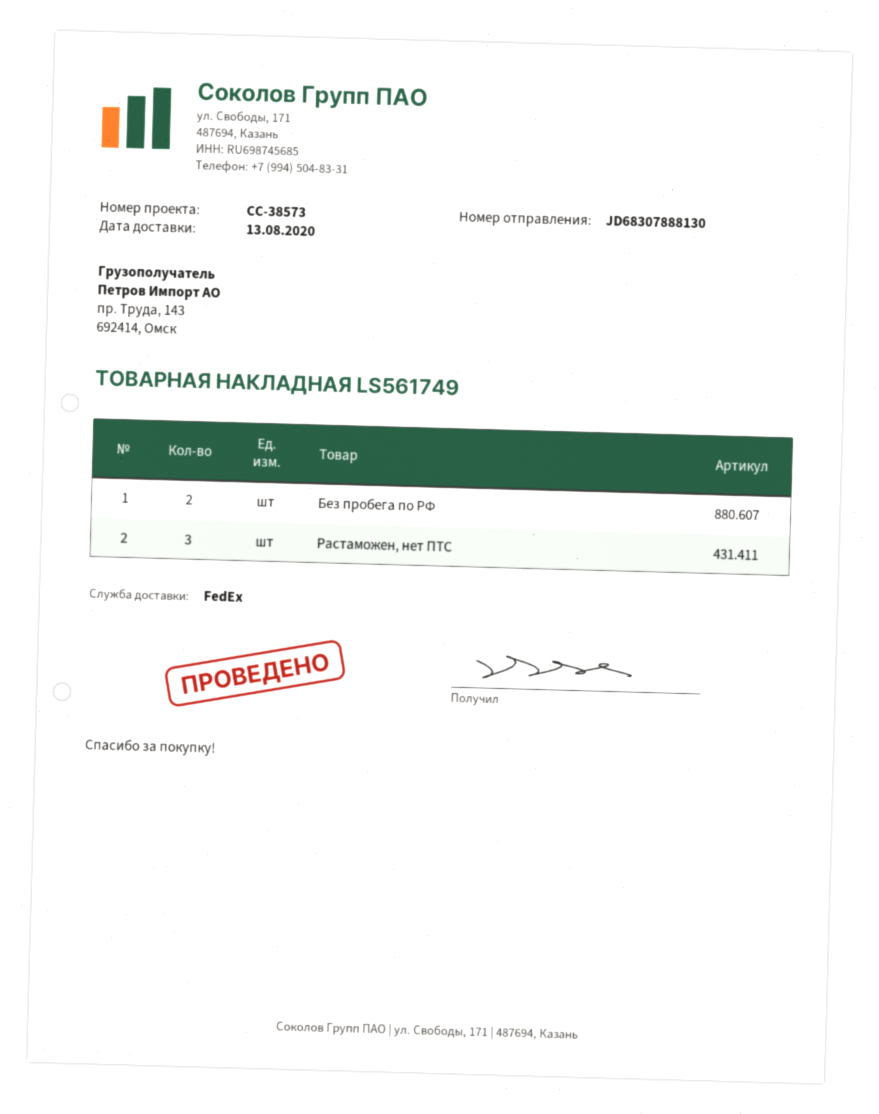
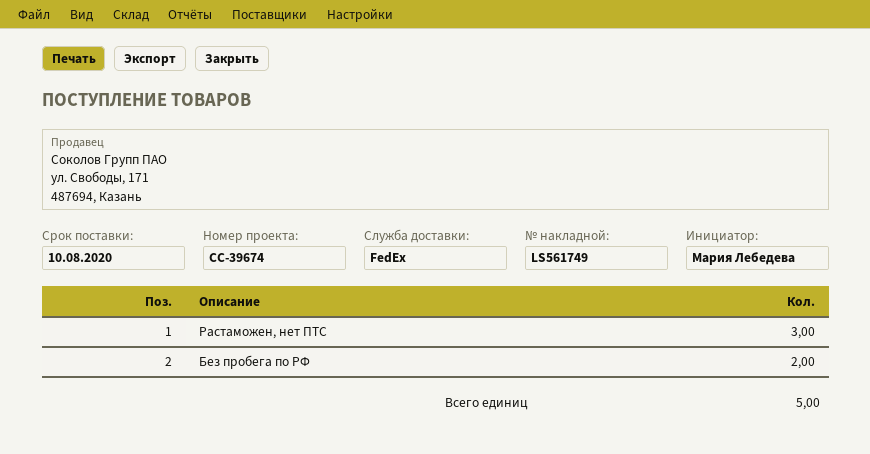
delivery date: 2020-08-13 -> 2020-08-10
reference: CC-38573 -> CC-39674

